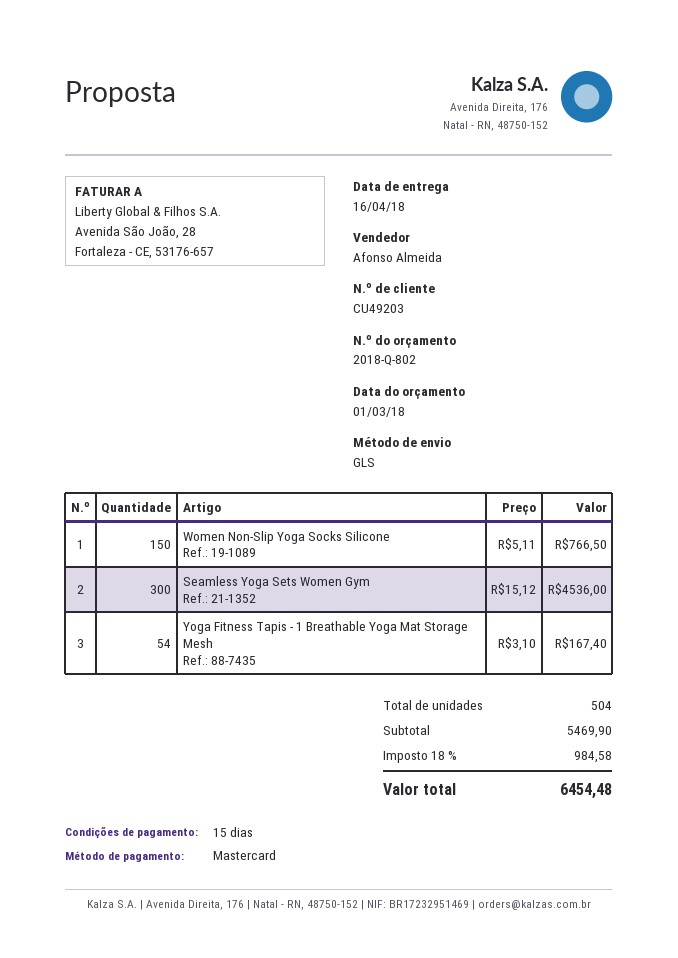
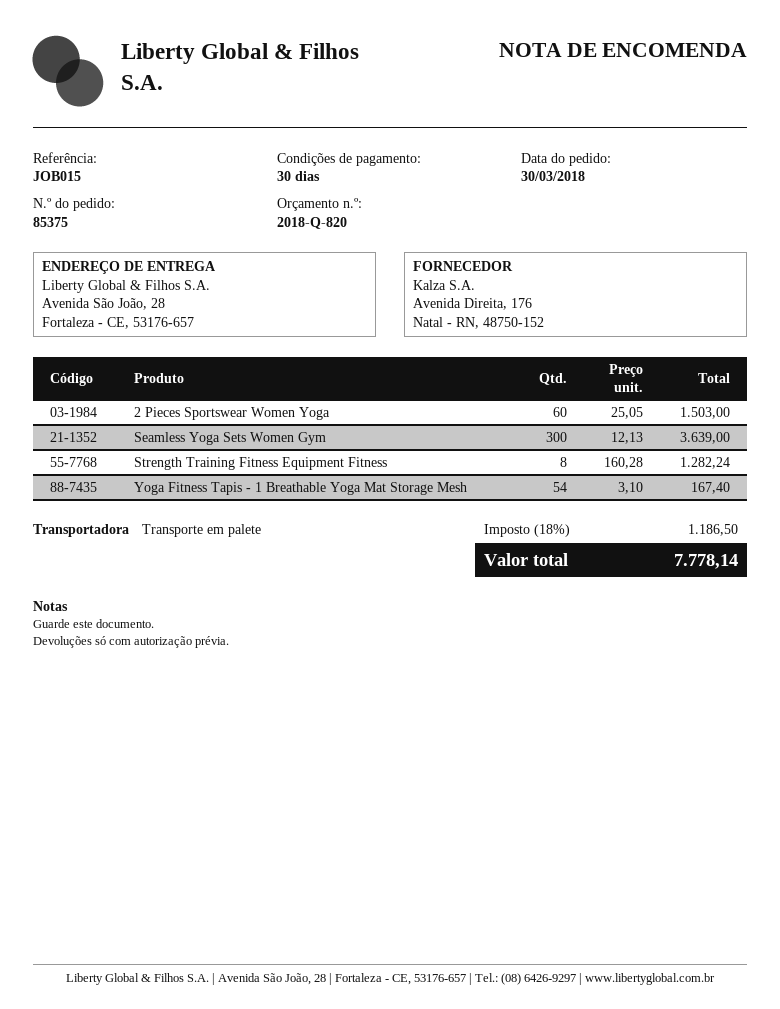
quote number: 2018-Q-802 -> 2018-Q-820
payment terms: 15 days -> 30 days
shipping method: GLS -> pallet freight
Women Non-Slip Yoga Socks Silicone: 150 x 5.11 = 766.50 -> none
Seamless Yoga Sets Women Gym: 300 x 15.12 = 4536.00 -> 300 x 12.13 = 3639.00
2 Pieces Sportswear Women Yoga: none -> 60 x 25.05 = 1503.00
Strength Training Fitness Equipment Fitness: none -> 8 x 160.28 = 1282.24
tax: 18% = 984.58 -> 18% = 1186.50
total: 6454.48 -> 7778.14

